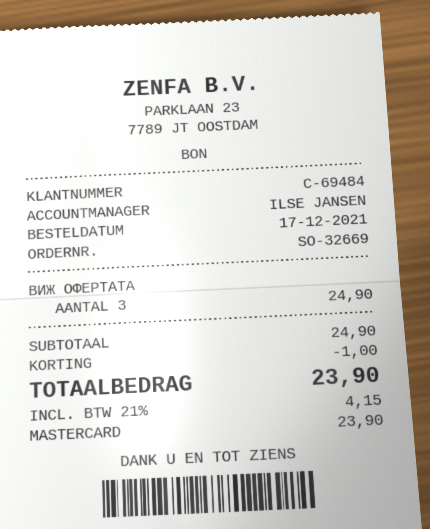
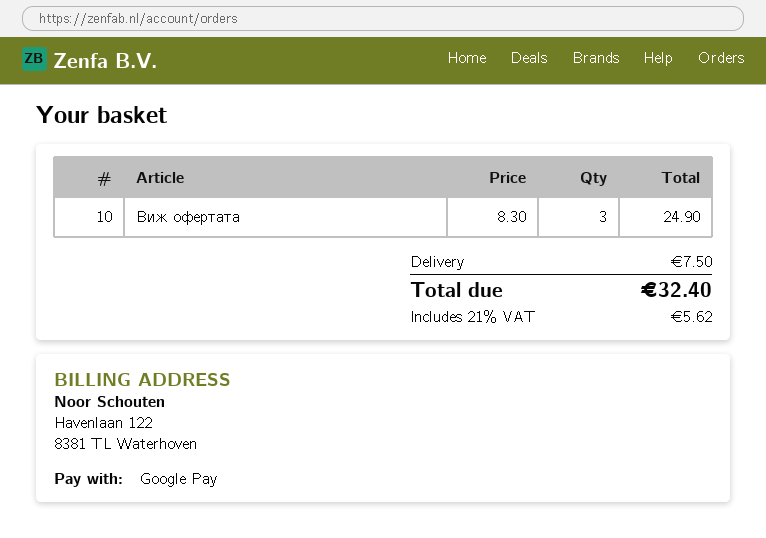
payment method: Mastercard -> Google Pay
discount: 1.00 -> none
shipping: none -> 7.50
tax: 21% = 4.15 -> 21% = 5.62
total: 23.90 -> 32.40

